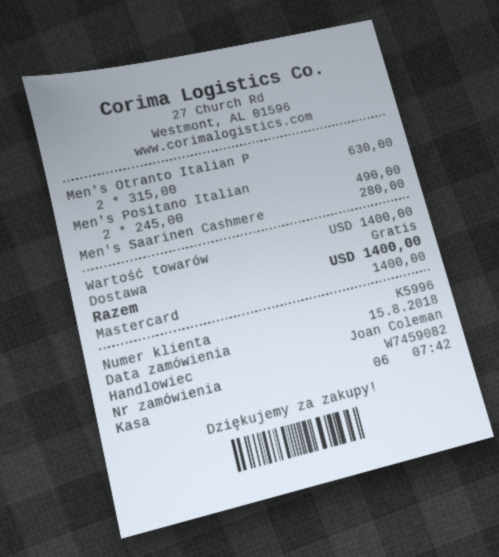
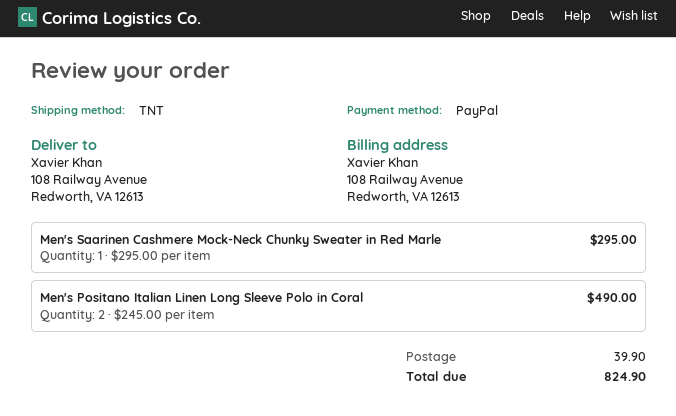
payment method: Mastercard -> PayPal
Men's Otranto Italian P: 2 x 315.00 = 630.00 -> none
Men's Saarinen Cashmere: 1 x 280.00 = 280.00 -> 1 x 295.00 = 295.00
shipping: 0.00 -> 39.90
total: 1400.00 -> 824.90

